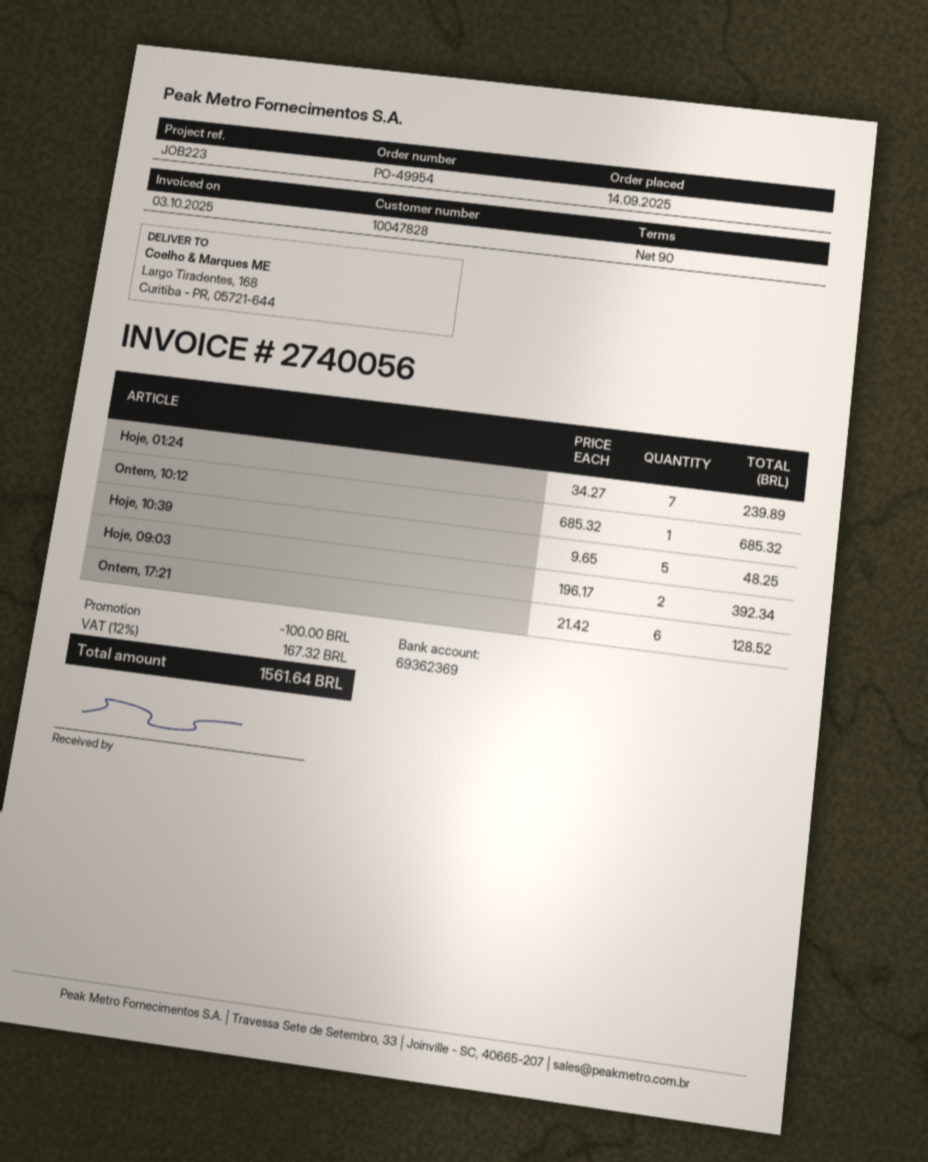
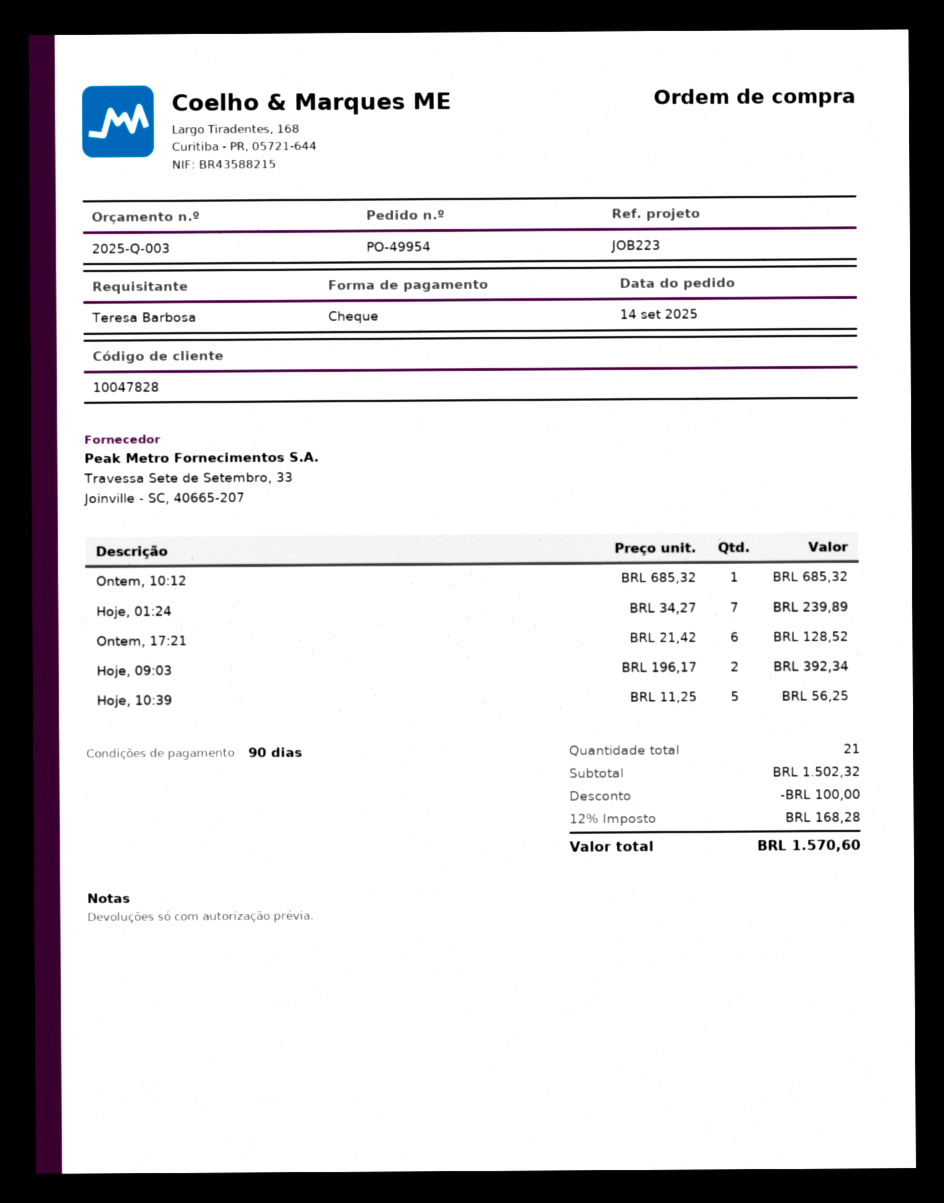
Hoje, 10:39: 5 x 9.65 = 48.25 -> 5 x 11.25 = 56.25
tax: 12% = 167.32 -> 12% = 168.28
total: 1561.64 -> 1570.60

